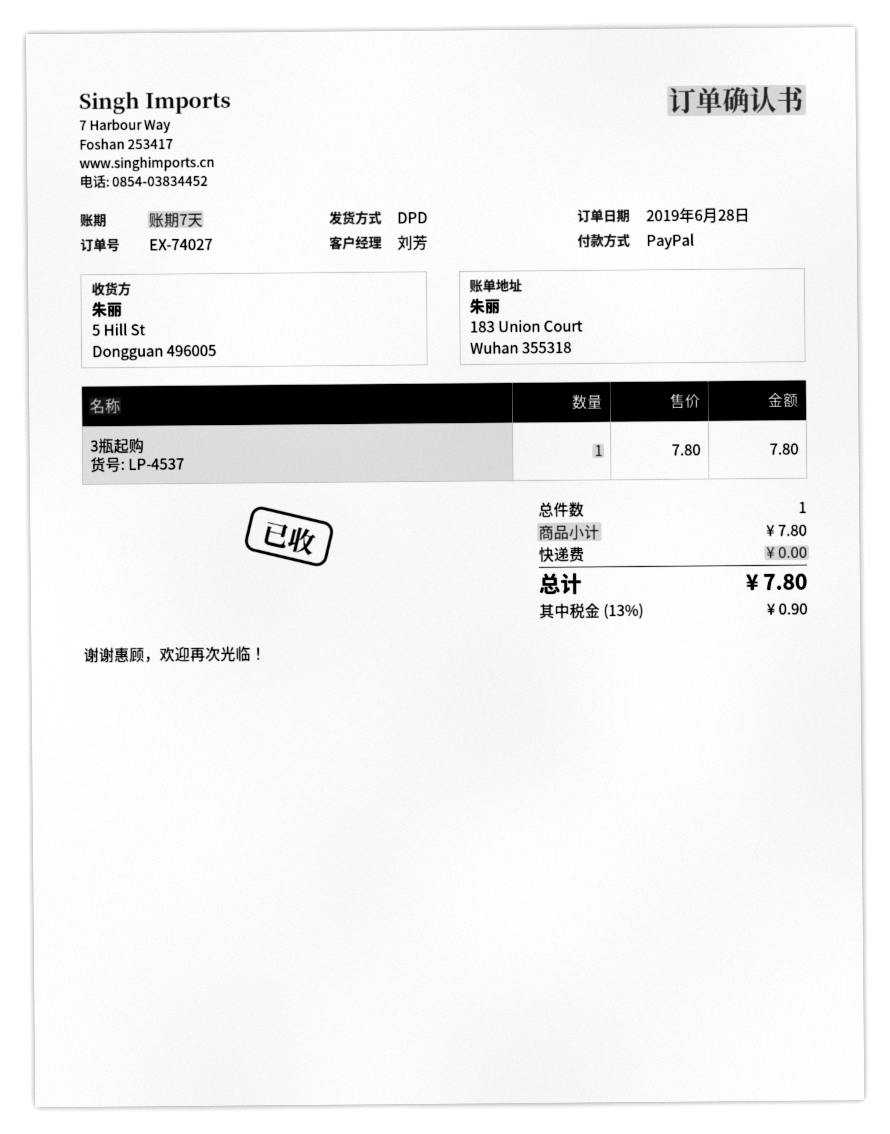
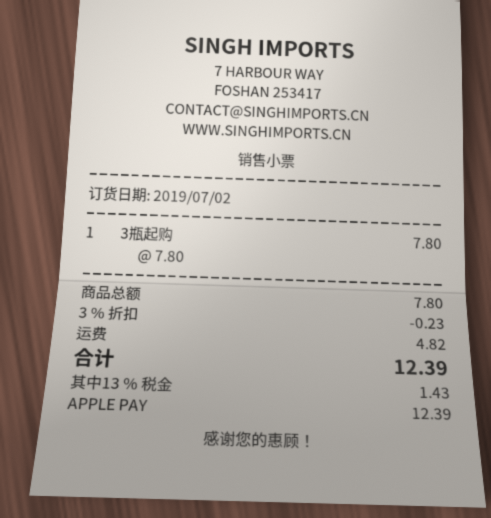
order date: 2019-06-28 -> 2019-07-02
payment method: PayPal -> Apple Pay
discount: none -> 3% = 0.23
shipping: 0.00 -> 4.82
tax: 13% = 0.90 -> 13% = 1.43
total: 7.80 -> 12.39

